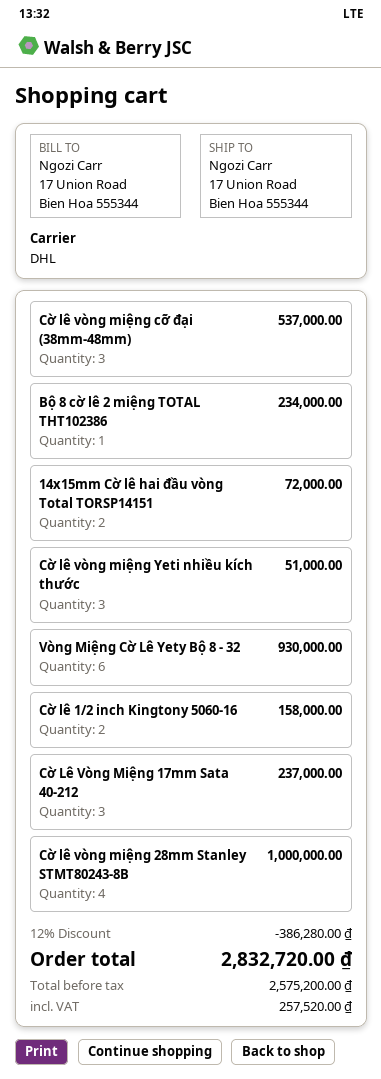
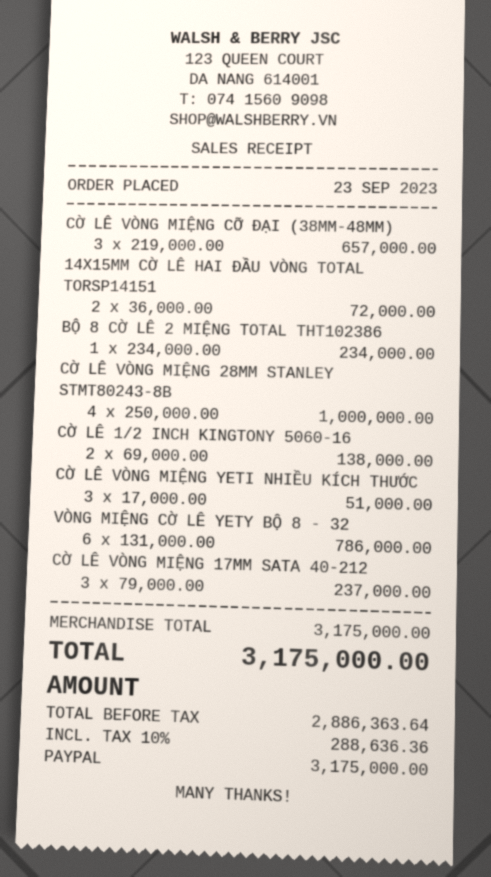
Cờ lê vòng miệng cỡ đại (38mm-48mm): 3 for 537000.00 -> 3 for 657000.00
Vòng Miệng Cờ Lê Yety Bộ 8 - 32: 6 for 930000.00 -> 6 for 786000.00
Cờ lê 1/2 inch Kingtony 5060-16: 2 for 158000.00 -> 2 for 138000.00
discount: 12% = 386280.00 -> none
net: 2575200.00 -> 2886363.64
tax: 257520.00 -> 288636.36
total: 2832720.00 -> 3175000.00

